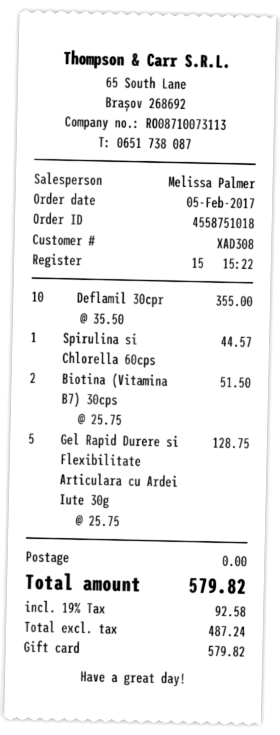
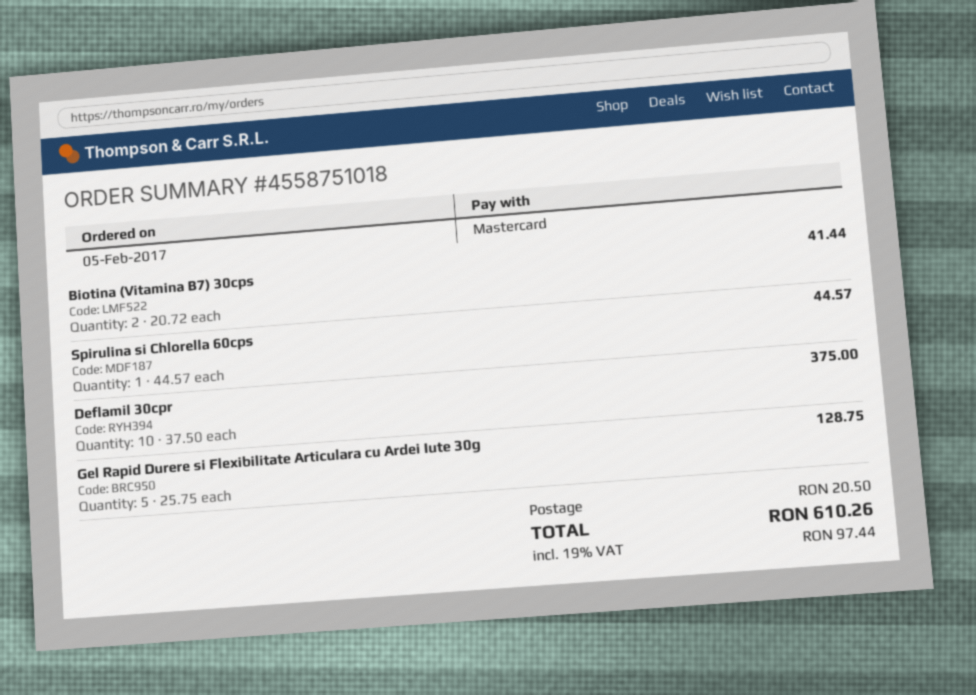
payment method: gift card -> Mastercard
Deflamil 30cpr: 10 x 35.50 = 355.00 -> 10 x 37.50 = 375.00
Biotina (Vitamina B7) 30cps: 2 x 25.75 = 51.50 -> 2 x 20.72 = 41.44
shipping: 0.00 -> 20.50
tax: 19% = 92.58 -> 19% = 97.44
total: 579.82 -> 610.26

